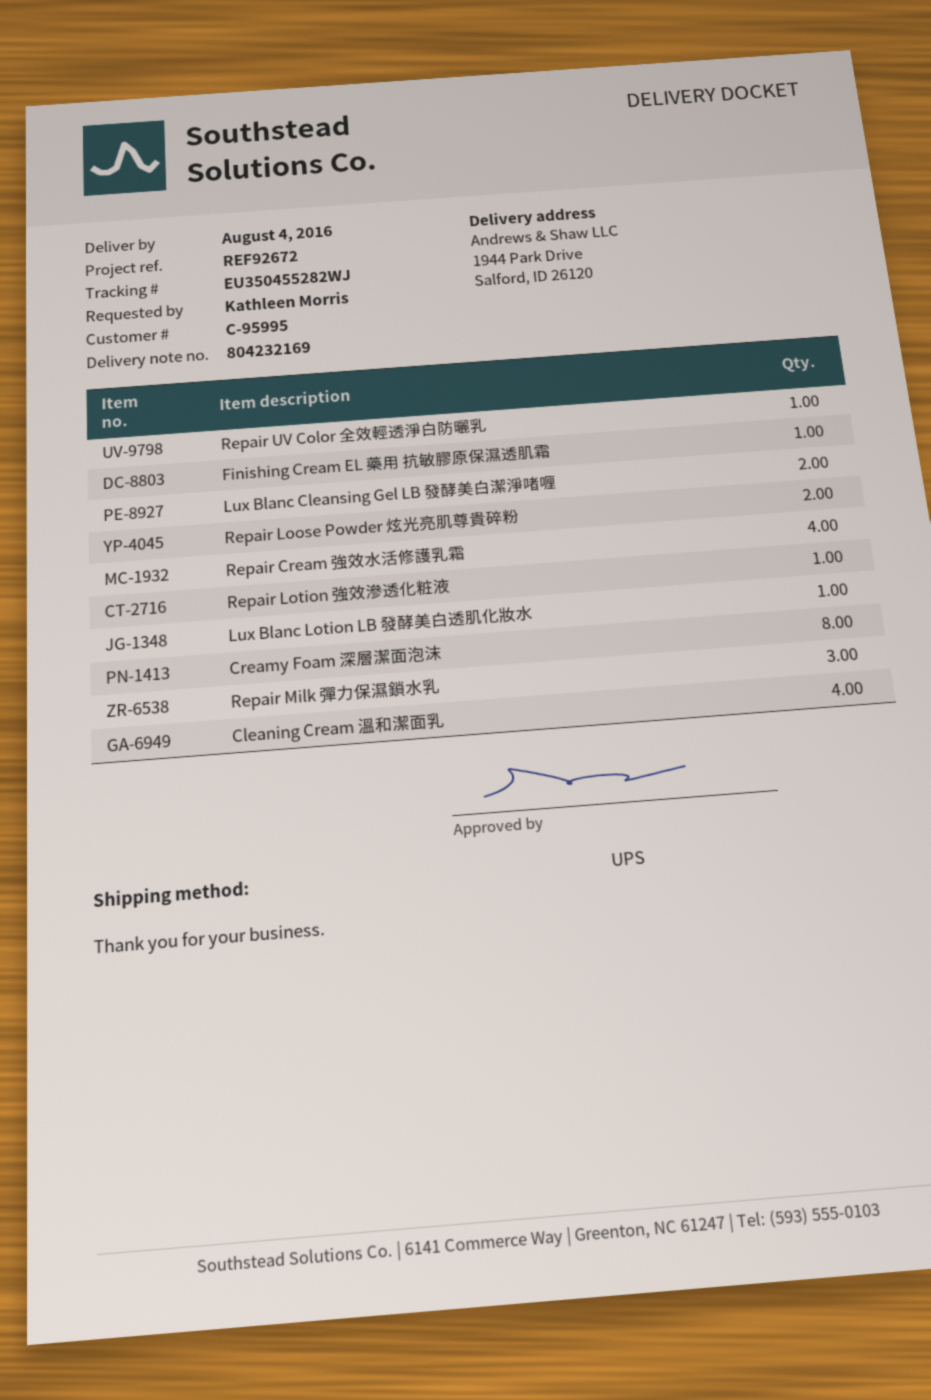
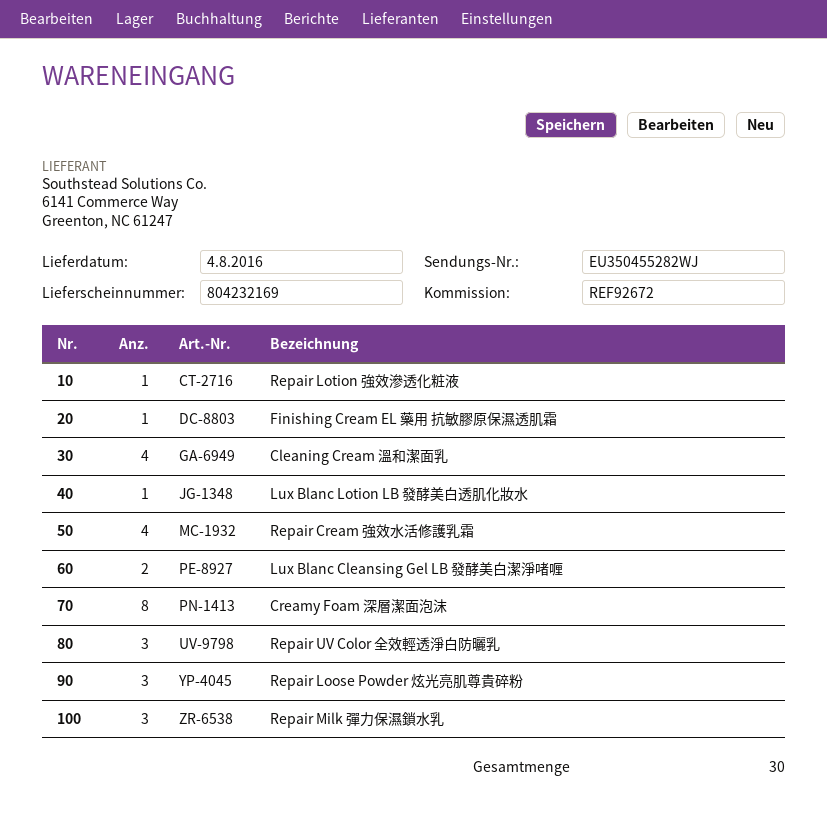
Repair UV Color 全效輕透淨白防曬乳: 1 -> 3
Repair Loose Powder 炫光亮肌尊貴碎粉: 2 -> 3

